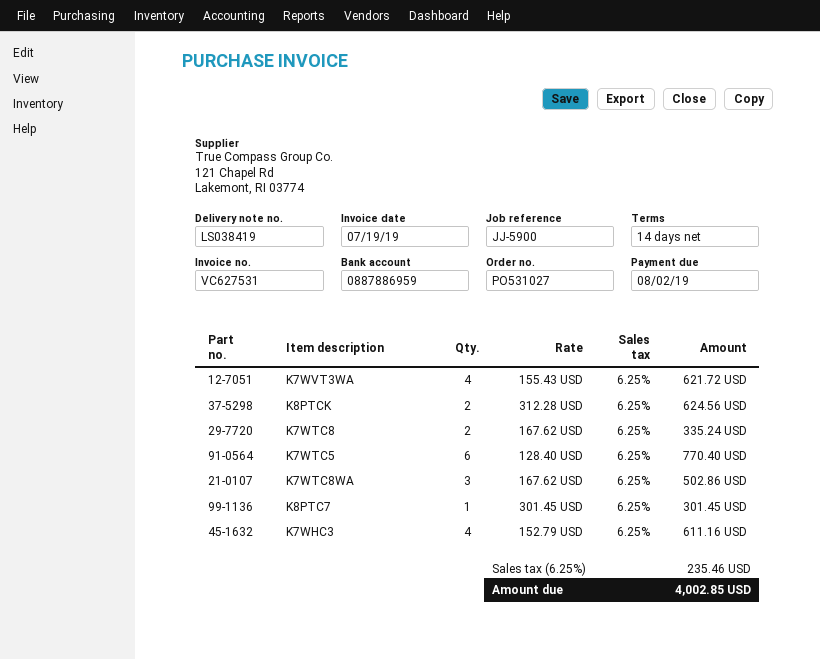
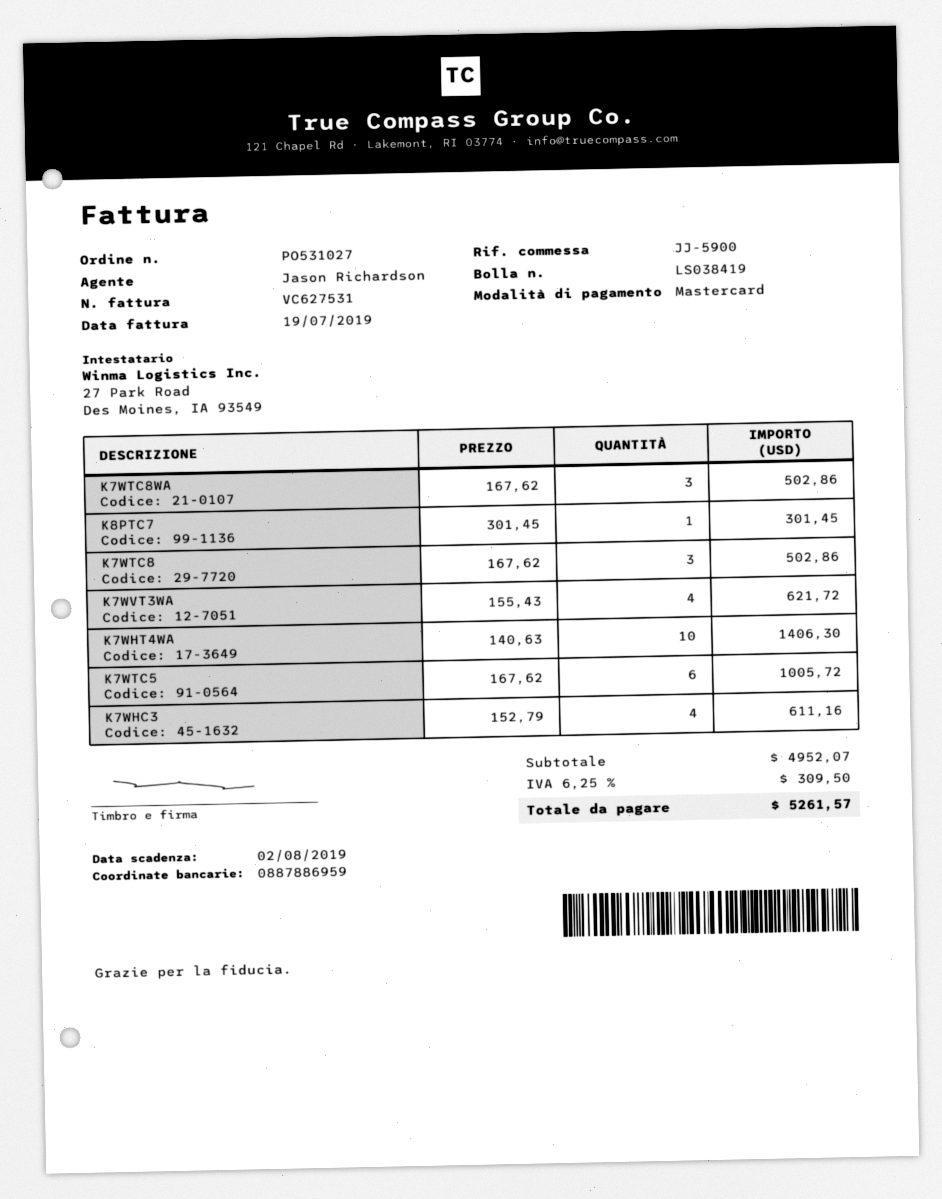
K8PTCK: 2 x 312.28 = 624.56 -> none
K7WTC8: 2 x 167.62 = 335.24 -> 3 x 167.62 = 502.86
K7WTC5: 6 x 128.40 = 770.40 -> 6 x 167.62 = 1005.72
K7WHT4WA: none -> 10 x 140.63 = 1406.30
tax: 6.25% = 235.46 -> 6.25% = 309.50
total: 4002.85 -> 5261.57

